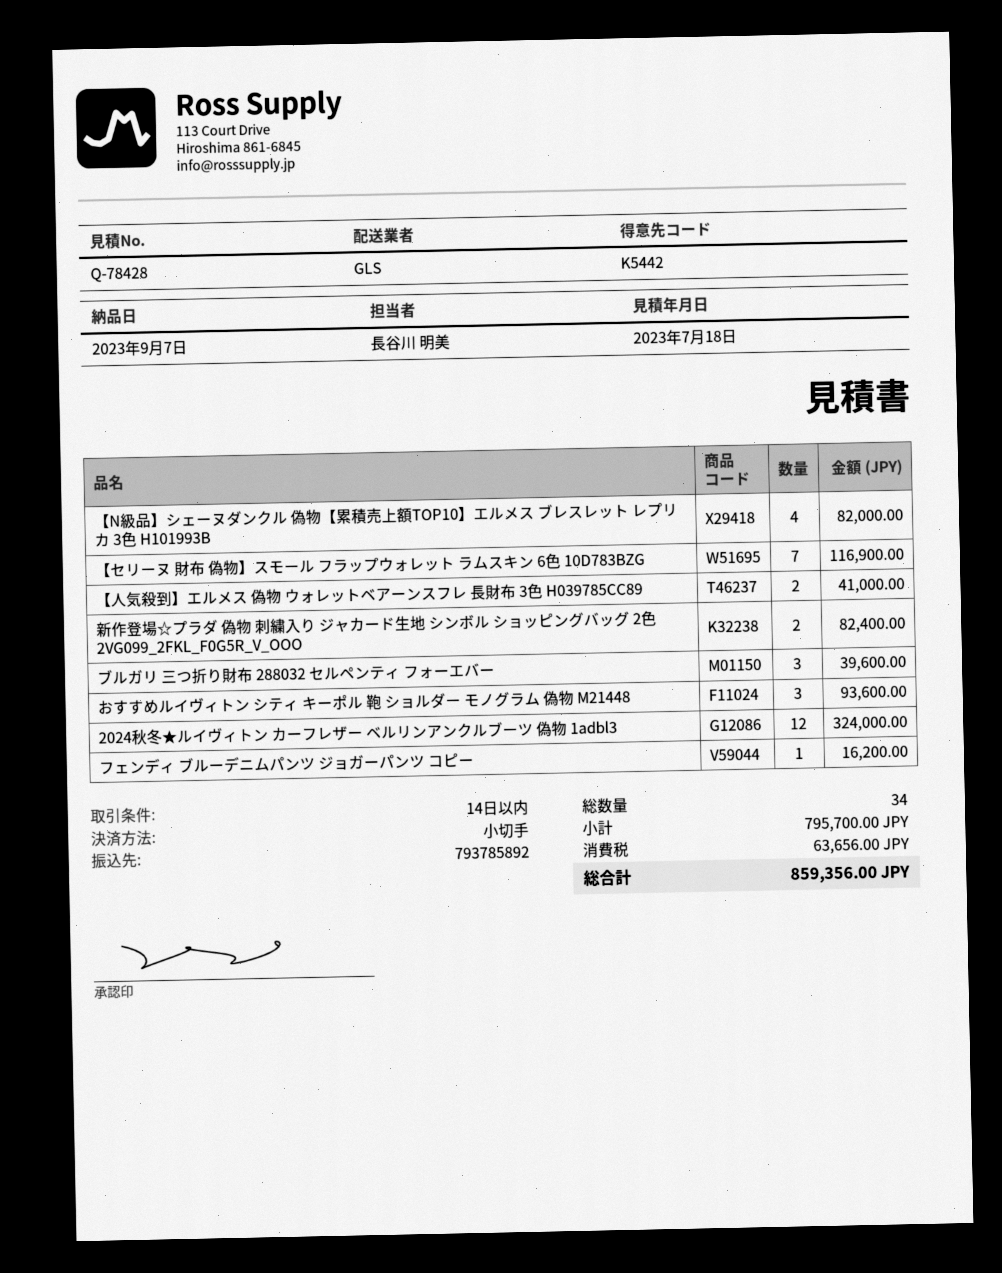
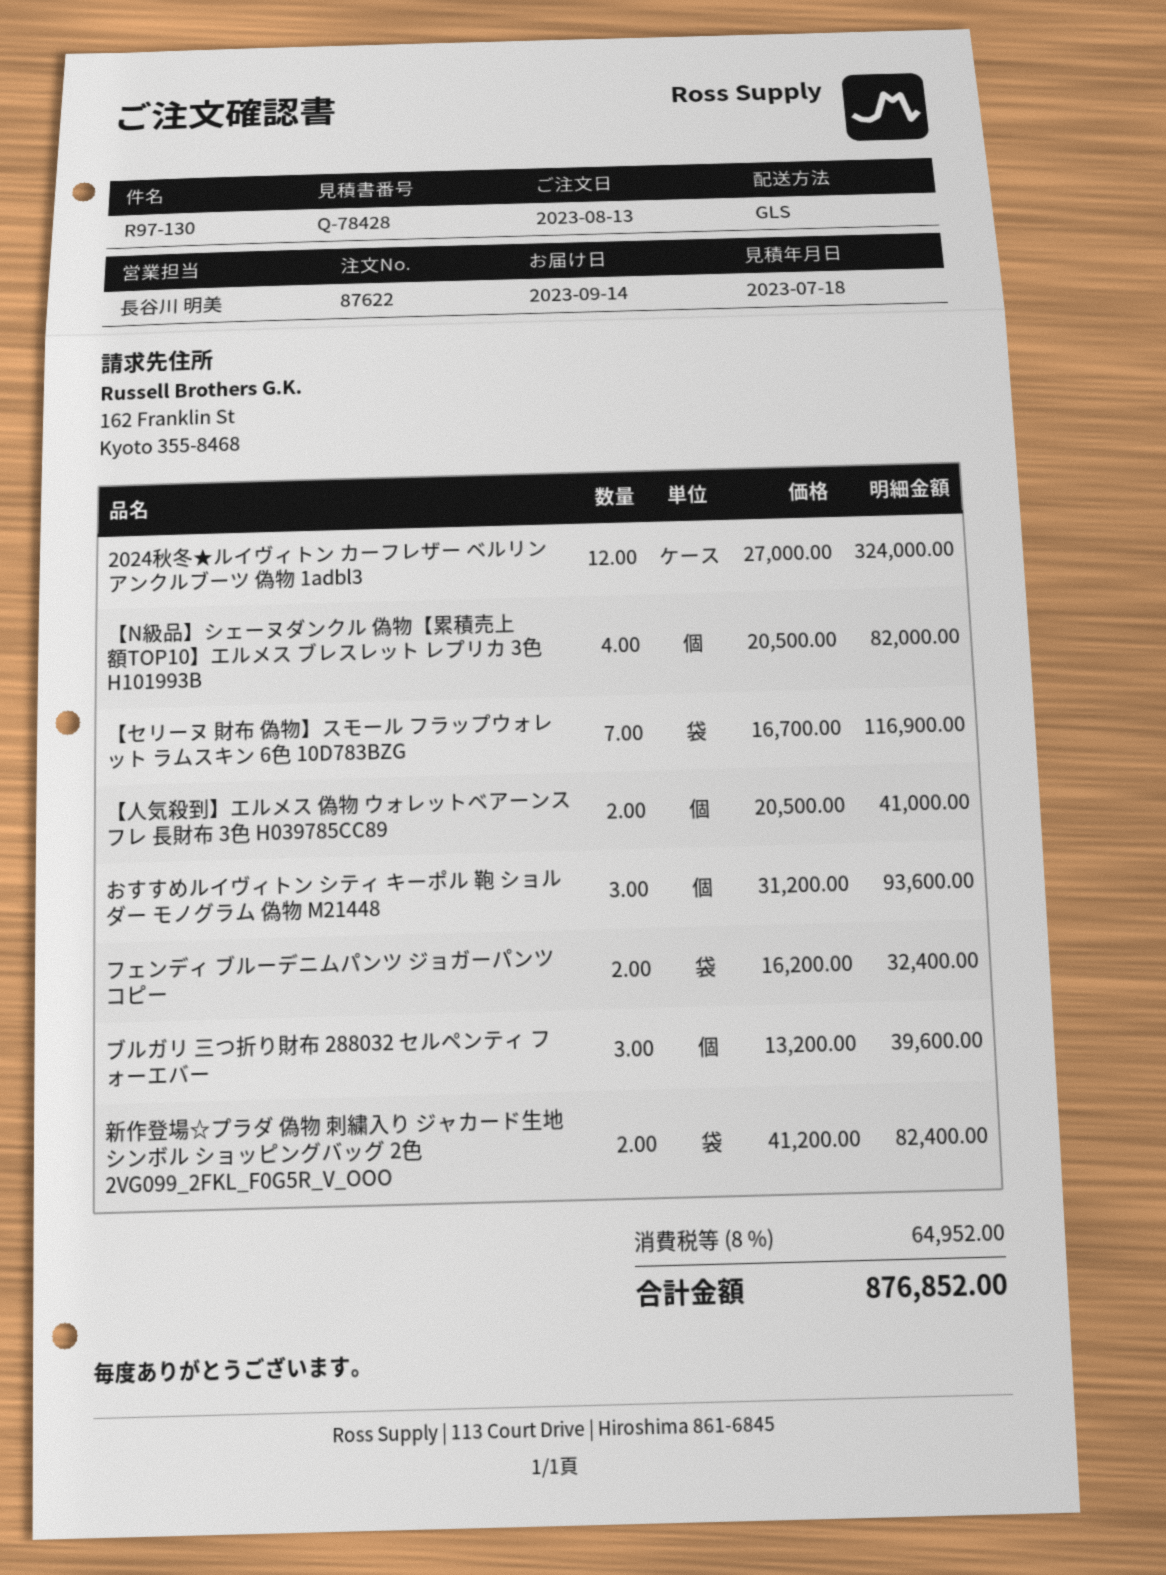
delivery date: 2023-09-07 -> 2023-09-14
フェンディ ブルーデニムパンツ ジョガーパンツ コピー: 1 for 16200.00 -> 2 for 32400.00
tax: 63656.00 -> 64952.00
total: 859356.00 -> 876852.00

